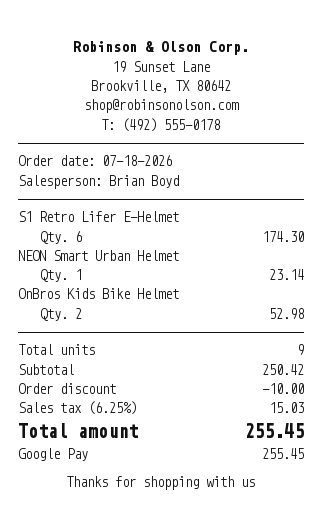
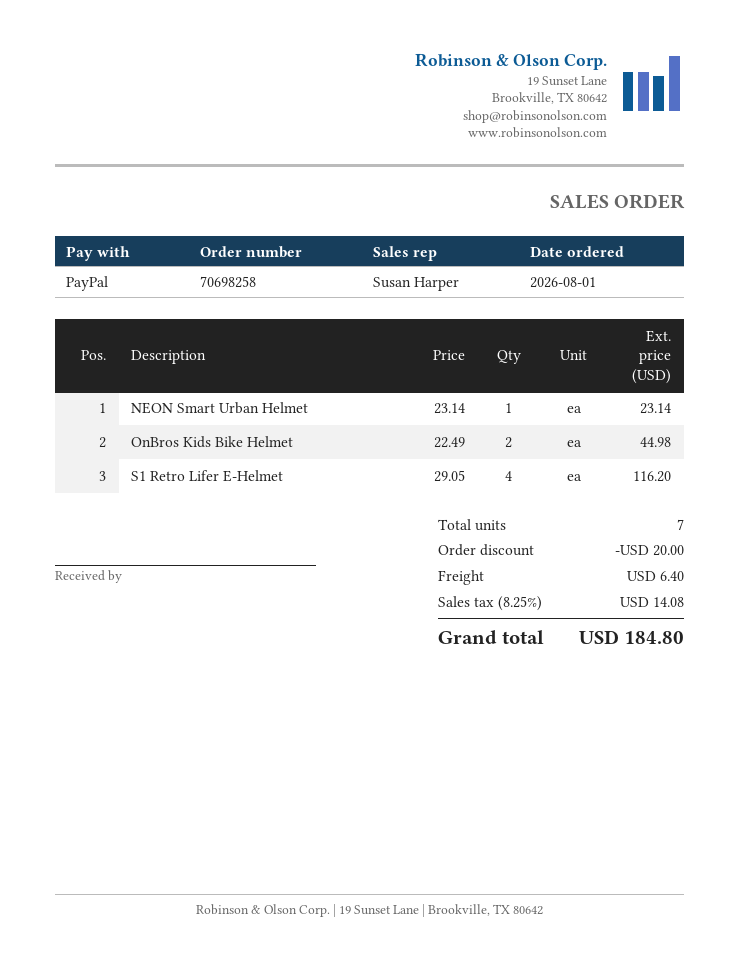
order date: 2026-07-18 -> 2026-08-01
sales rep: Brian Boyd -> Susan Harper
payment method: Google Pay -> PayPal
S1 Retro Lifer E-Helmet: 6 for 174.30 -> 4 for 116.20
OnBros Kids Bike Helmet: 2 for 52.98 -> 2 for 44.98
total quantity: 9 -> 7
discount: 10.00 -> 20.00
shipping: none -> 6.40
tax: 6.25% = 15.03 -> 8.25% = 14.08
total: 255.45 -> 184.80

